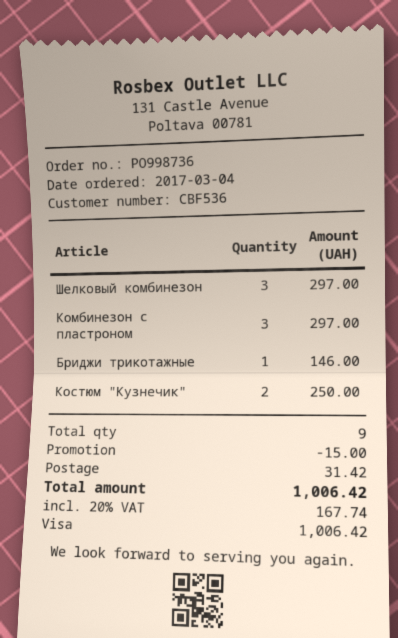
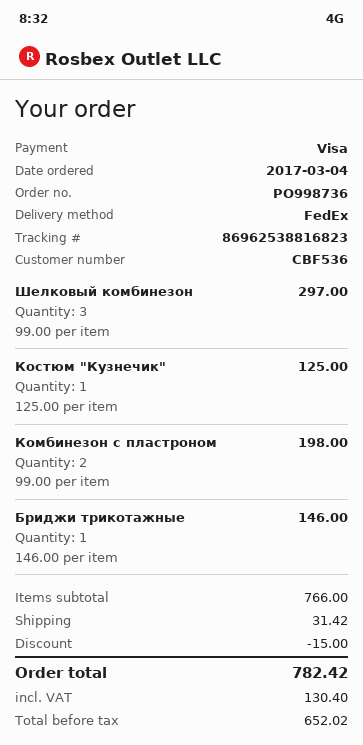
Комбинезон с пластроном: 3 for 297.00 -> 2 for 198.00
Костюм "Кузнечик": 2 for 250.00 -> 1 for 125.00
tax: 167.74 -> 130.40
total: 1006.42 -> 782.42

